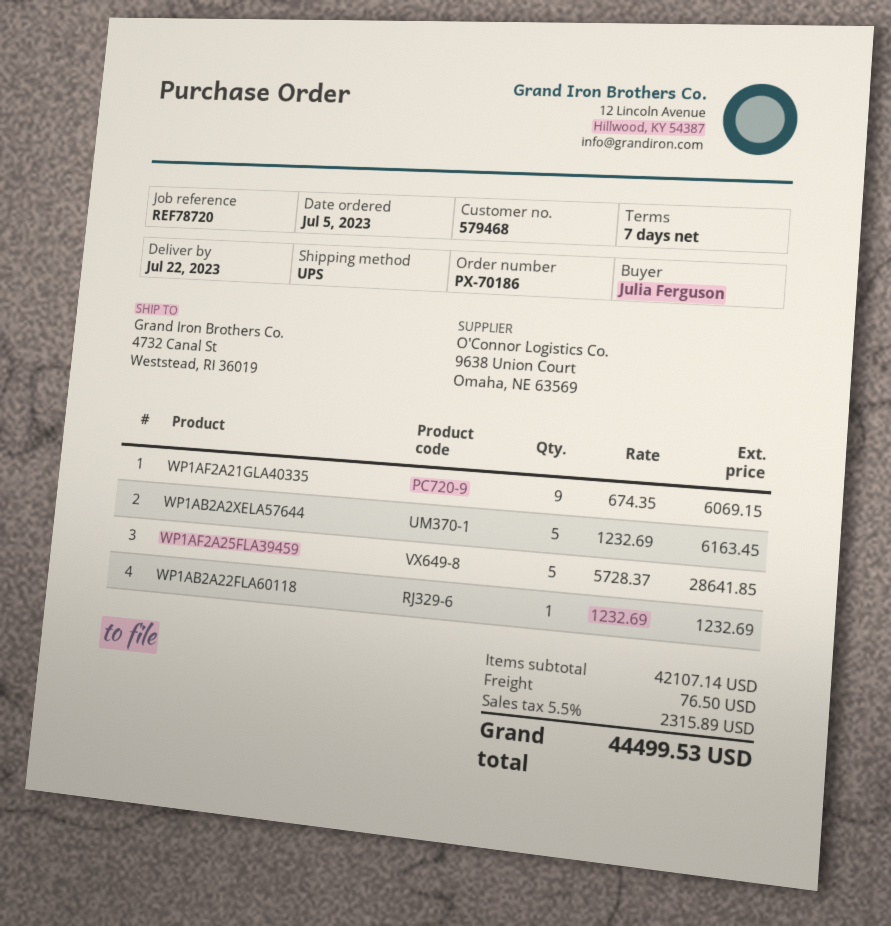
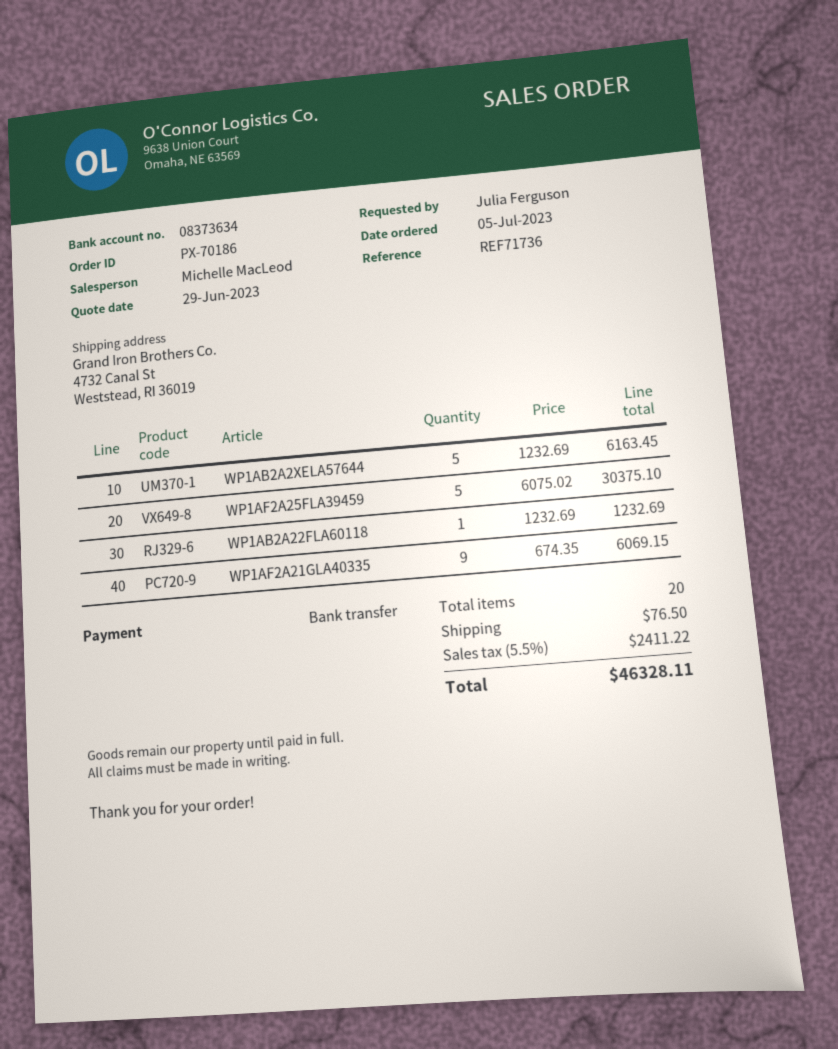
reference: REF78720 -> REF71736
WP1AF2A25FLA39459: 5 x 5728.37 = 28641.85 -> 5 x 6075.02 = 30375.10
tax: 5.5% = 2315.89 -> 5.5% = 2411.22
total: 44499.53 -> 46328.11

